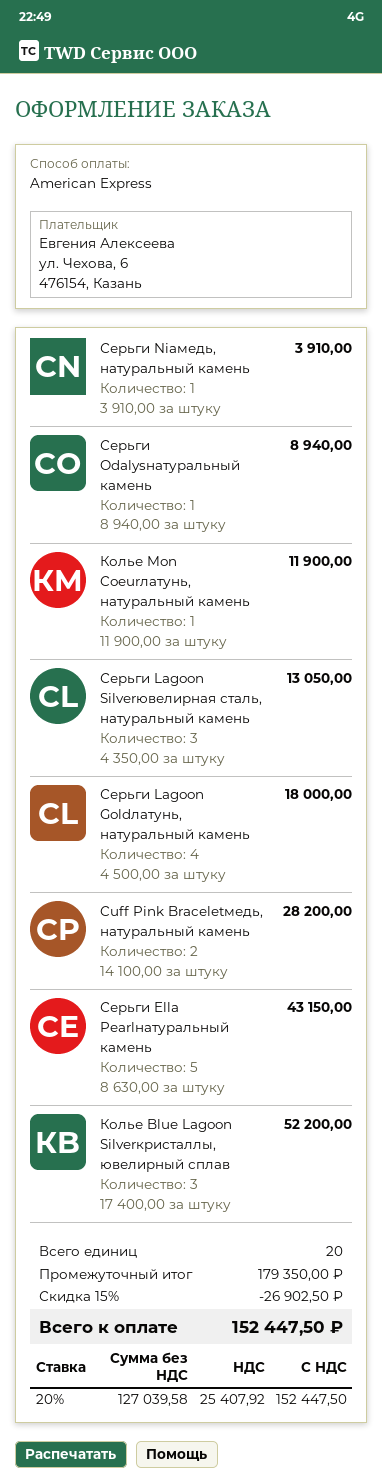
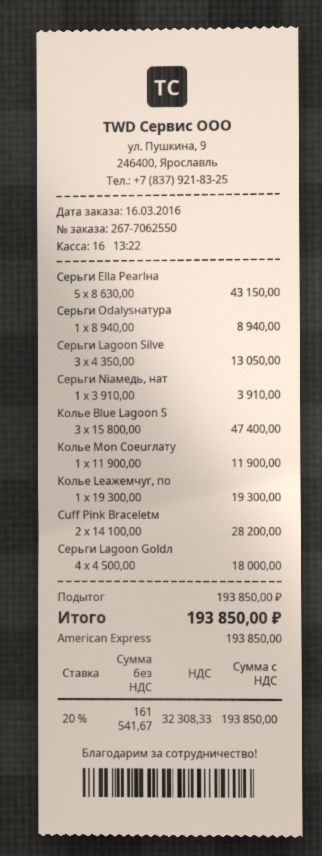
Колье Blue Lagoon Silverкристаллы, ювелирный сплав: 3 x 17400.00 = 52200.00 -> 3 x 15800.00 = 47400.00
Колье Leaжемчуг, по: none -> 1 x 19300.00 = 19300.00
subtotal: 179350.00 -> 193850.00
discount: 15% = 26902.50 -> none
net: 127039.58 -> 161541.67
tax: 20% = 25407.92 -> 20% = 32308.33
total: 152447.50 -> 193850.00

